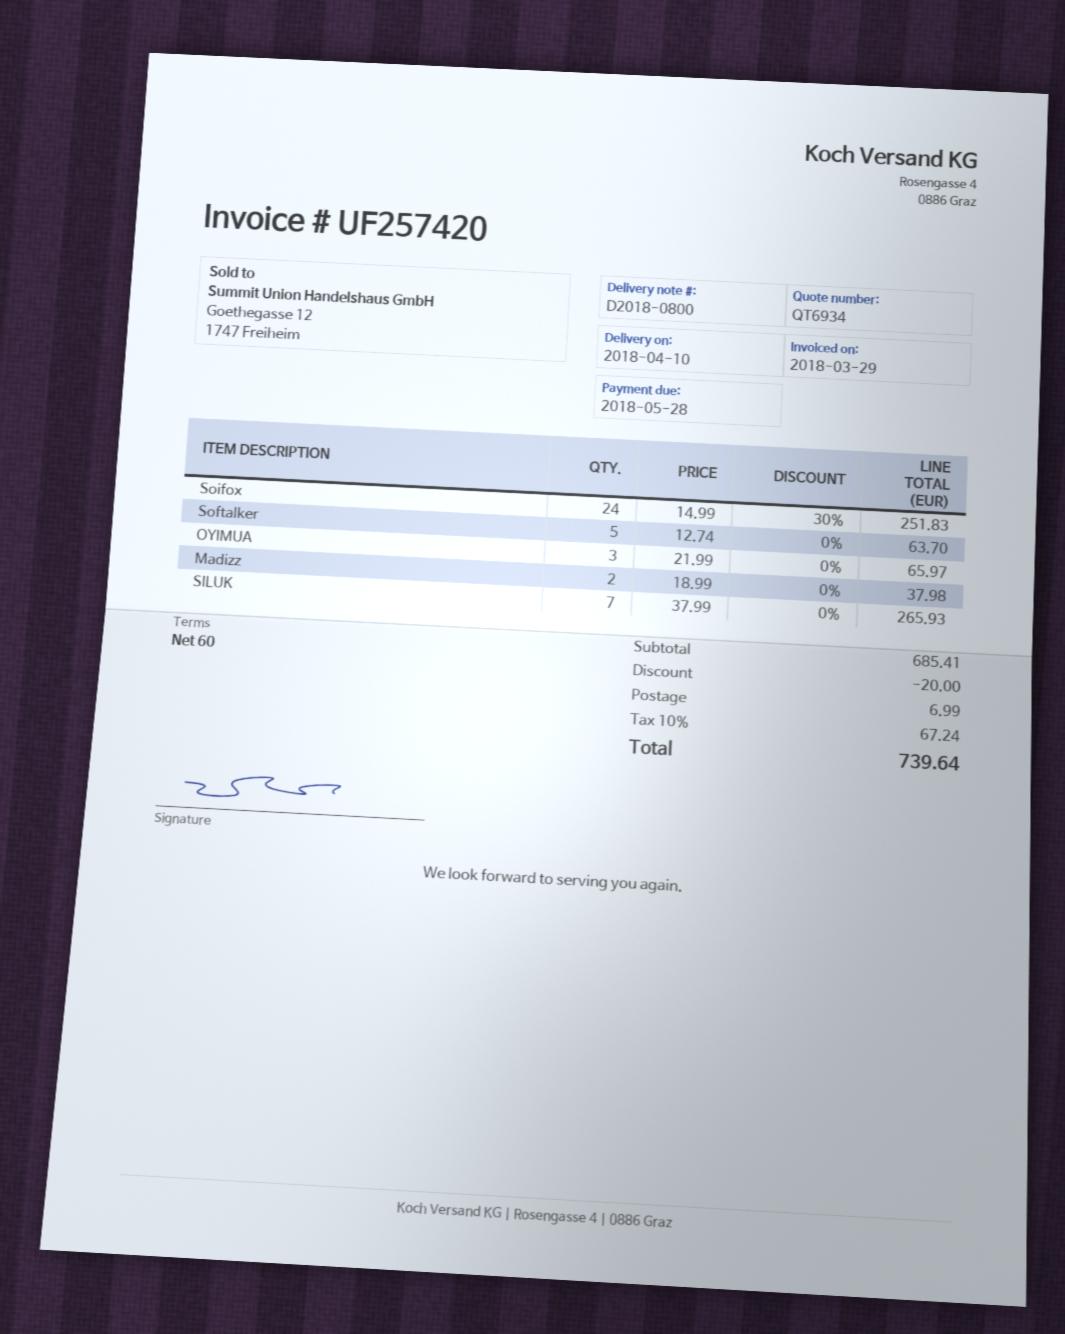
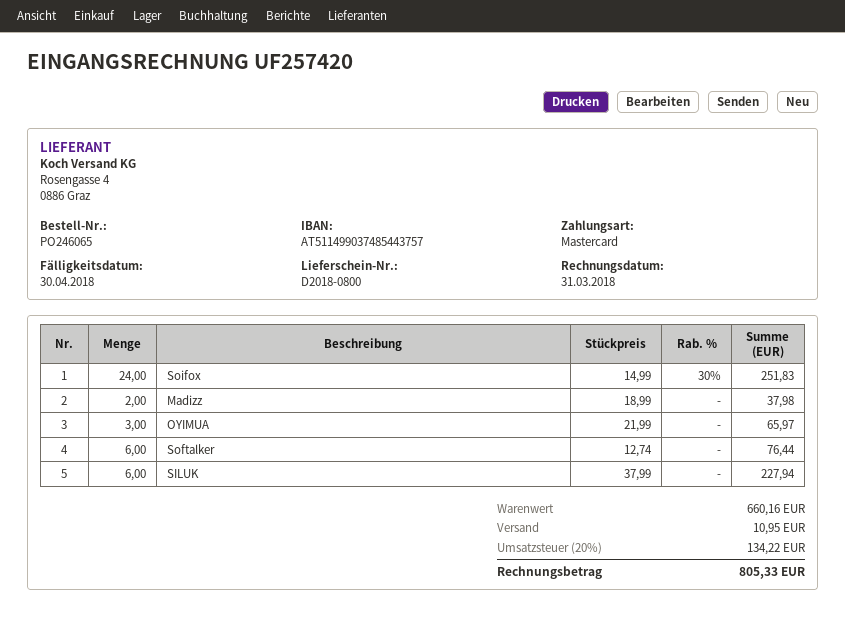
invoice date: 2018-03-29 -> 2018-03-31
due date: 2018-05-28 -> 2018-04-30
Softalker: 5 x 12.74 = 63.70 -> 6 x 12.74 = 76.44
SILUK: 7 x 37.99 = 265.93 -> 6 x 37.99 = 227.94
subtotal: 685.41 -> 660.16
discount: 20.00 -> none
shipping: 6.99 -> 10.95
tax: 10% = 67.24 -> 20% = 134.22
total: 739.64 -> 805.33

